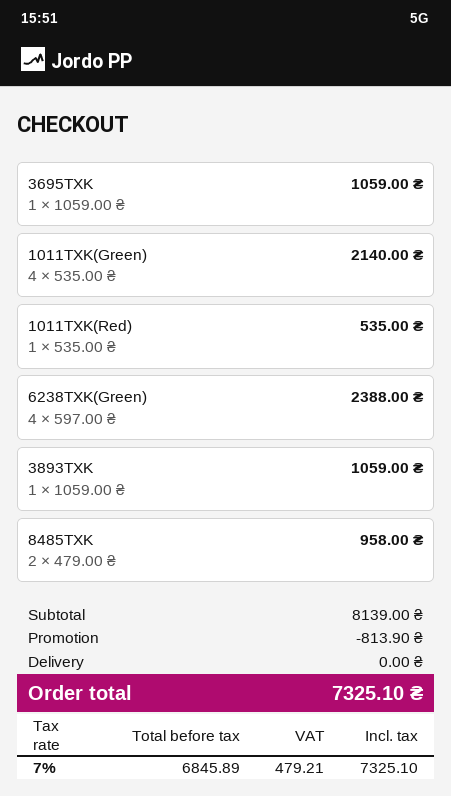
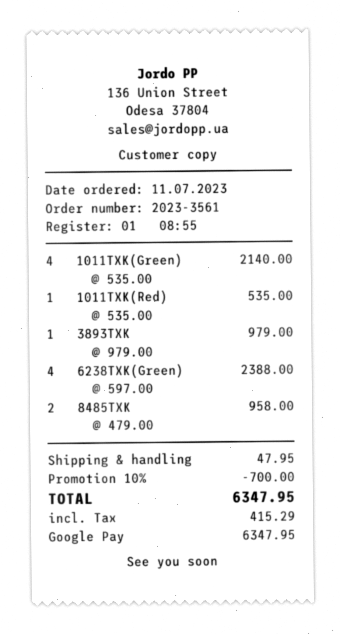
3695TXK: 1 x 1059.00 = 1059.00 -> none
3893TXK: 1 x 1059.00 = 1059.00 -> 1 x 979.00 = 979.00
discount: 813.90 -> 700.00
shipping: 0.00 -> 47.95
tax: 479.21 -> 415.29
total: 7325.10 -> 6347.95

